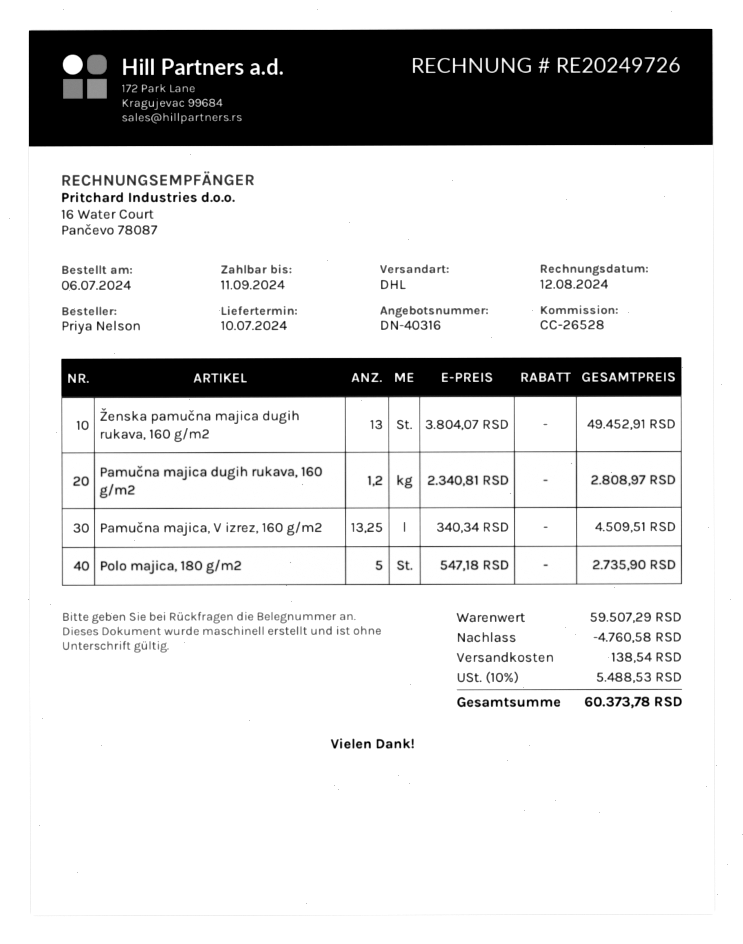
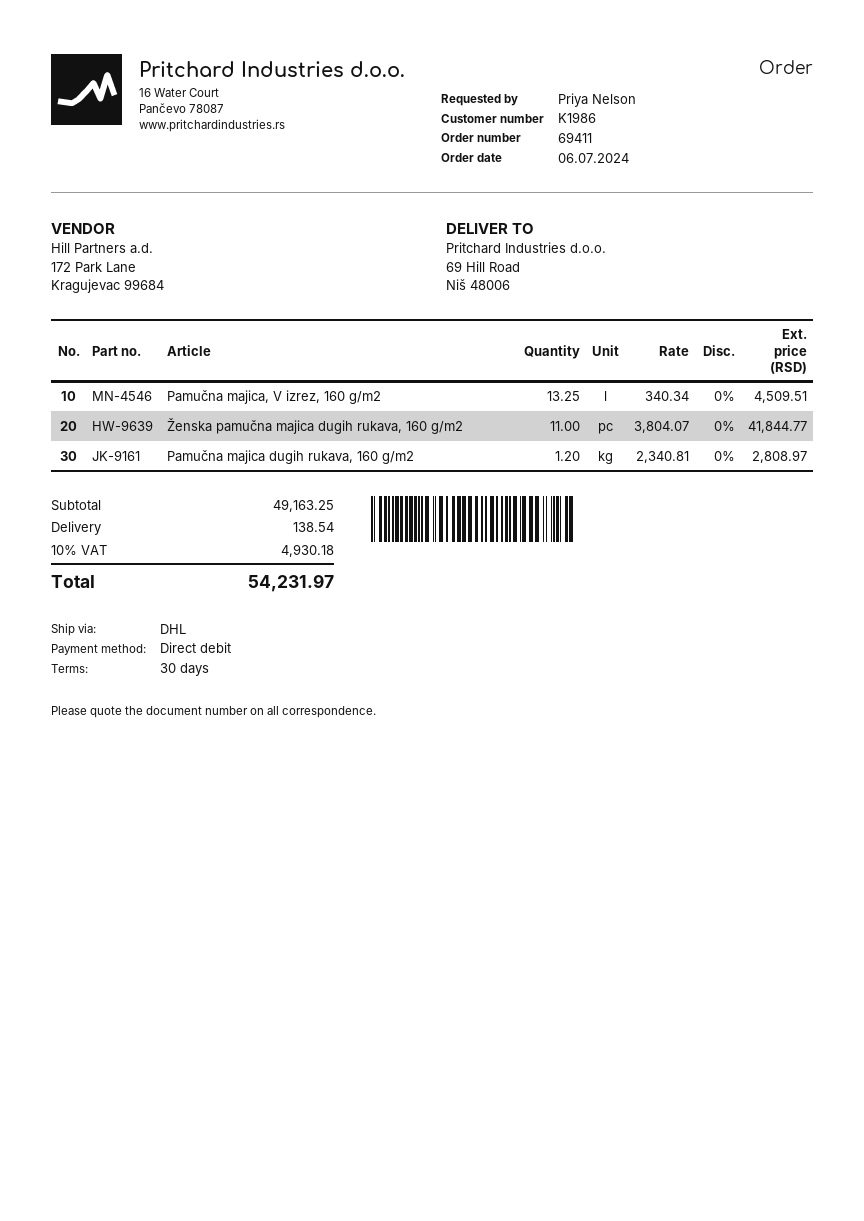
Ženska pamučna majica dugih rukava, 160 g/m2: 13 x 3804.07 = 49452.91 -> 11 x 3804.07 = 41844.77
Polo majica, 180 g/m2: 5 x 547.18 = 2735.90 -> none
subtotal: 59507.29 -> 49163.25
discount: 4760.58 -> none
tax: 10% = 5488.53 -> 10% = 4930.18
total: 60373.78 -> 54231.97

